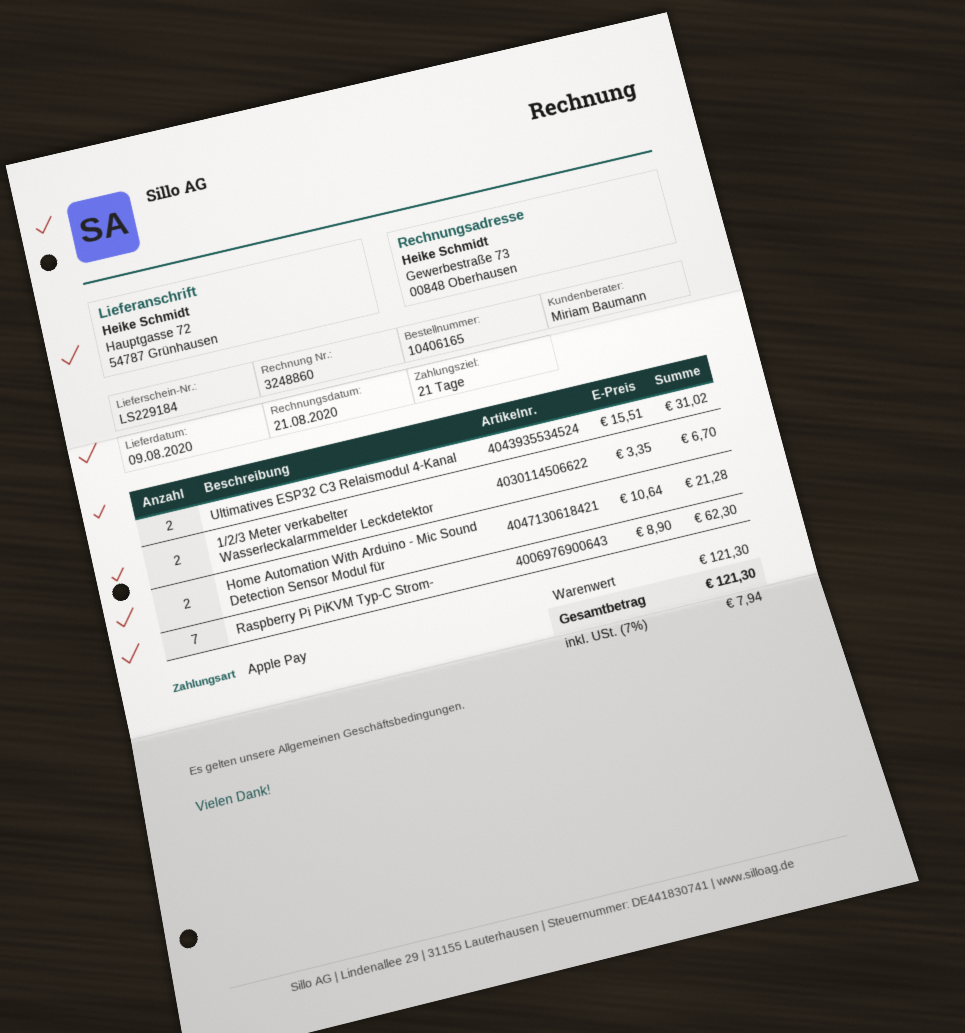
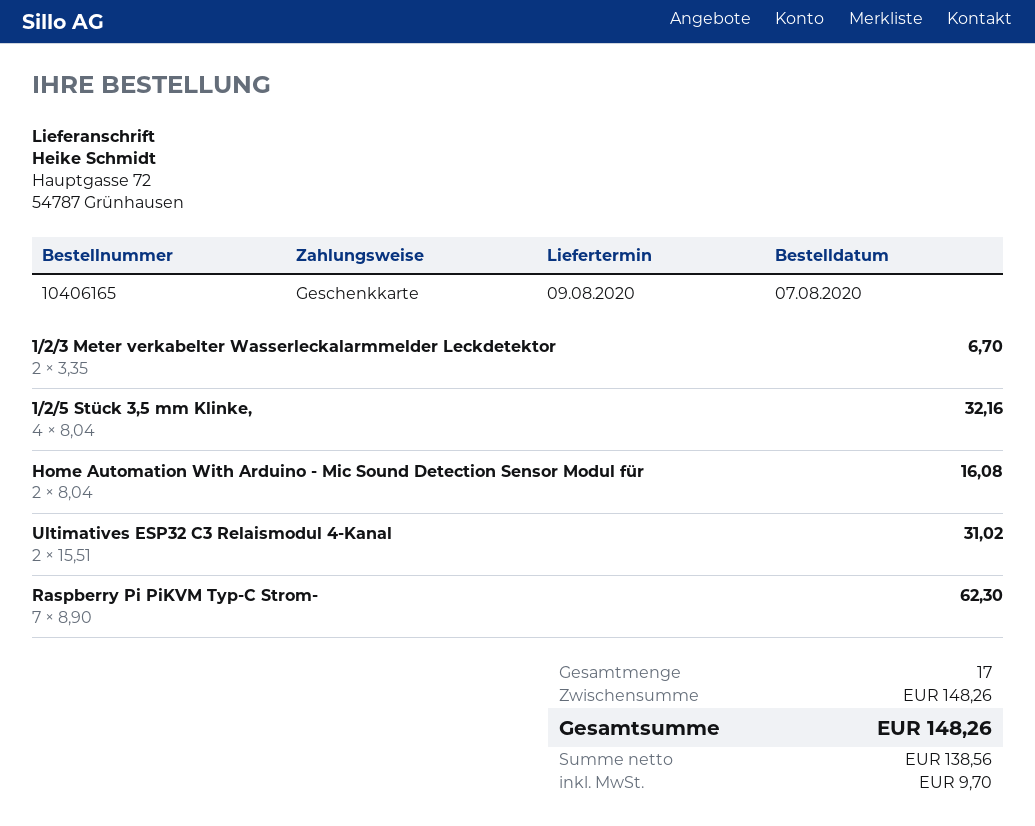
payment method: Apple Pay -> gift card
Home Automation With Arduino - Mic Sound Detection Sensor Modul für: 2 x 10.64 = 21.28 -> 2 x 8.04 = 16.08
1/2/5 Stück 3,5 mm Klinke,: none -> 4 x 8.04 = 32.16
subtotal: 121.30 -> 148.26
tax: 7.94 -> 9.70
total: 121.30 -> 148.26

